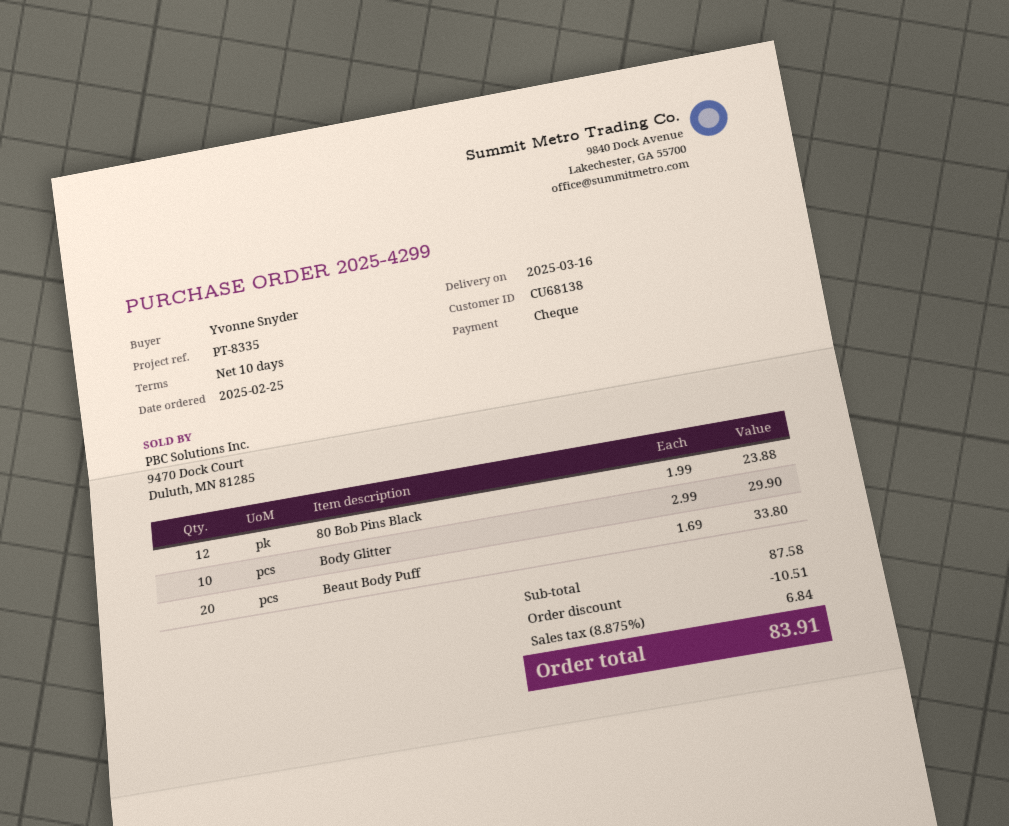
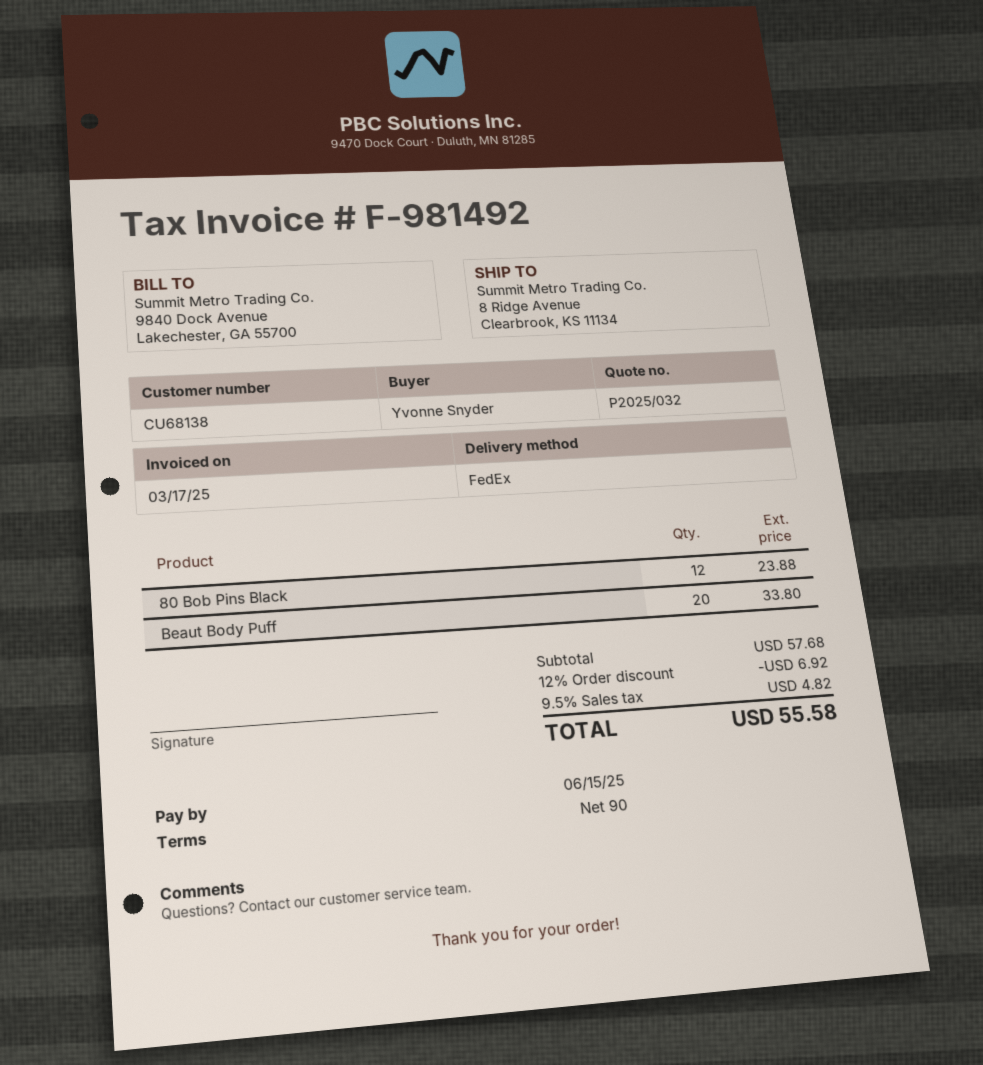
payment terms: 10 days -> 90 days
Body Glitter: 10 for 29.90 -> none
subtotal: 87.58 -> 57.68
discount: 10.51 -> 6.92
tax: 8.875% = 6.84 -> 9.5% = 4.82
total: 83.91 -> 55.58

